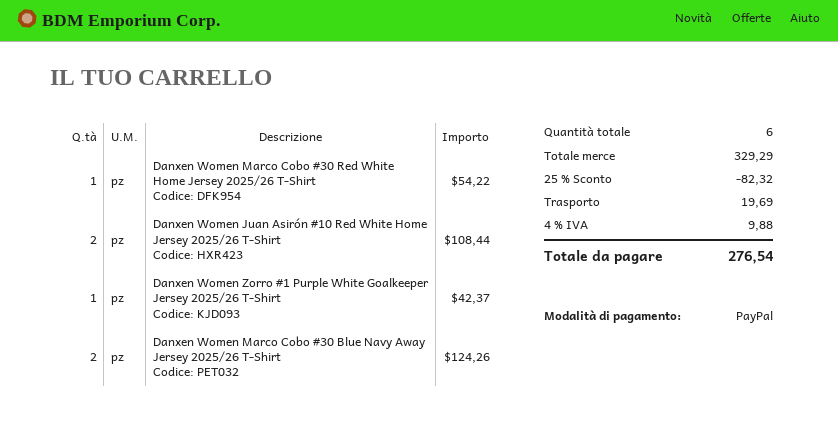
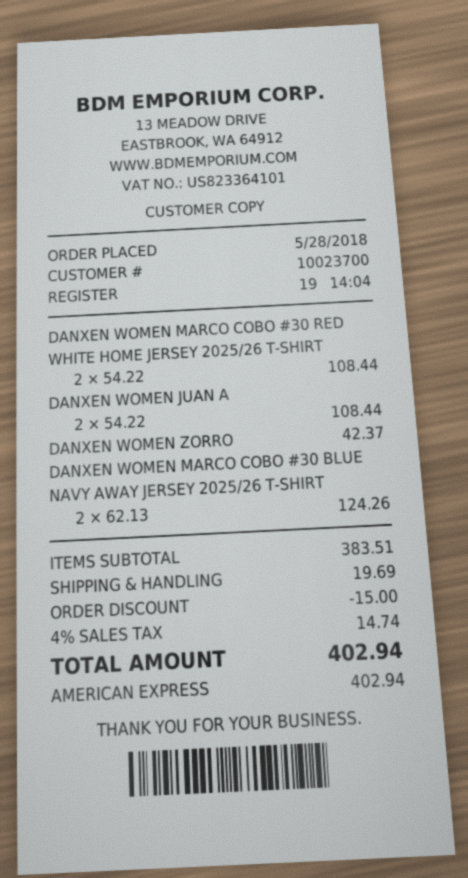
payment method: PayPal -> American Express
Danxen Women Marco Cobo #30 Red White Home Jersey 2025/26 T-Shirt: 1 for 54.22 -> 2 for 108.44
subtotal: 329.29 -> 383.51
discount: 82.32 -> 15.00
tax: 4% = 9.88 -> 4% = 14.74
total: 276.54 -> 402.94

